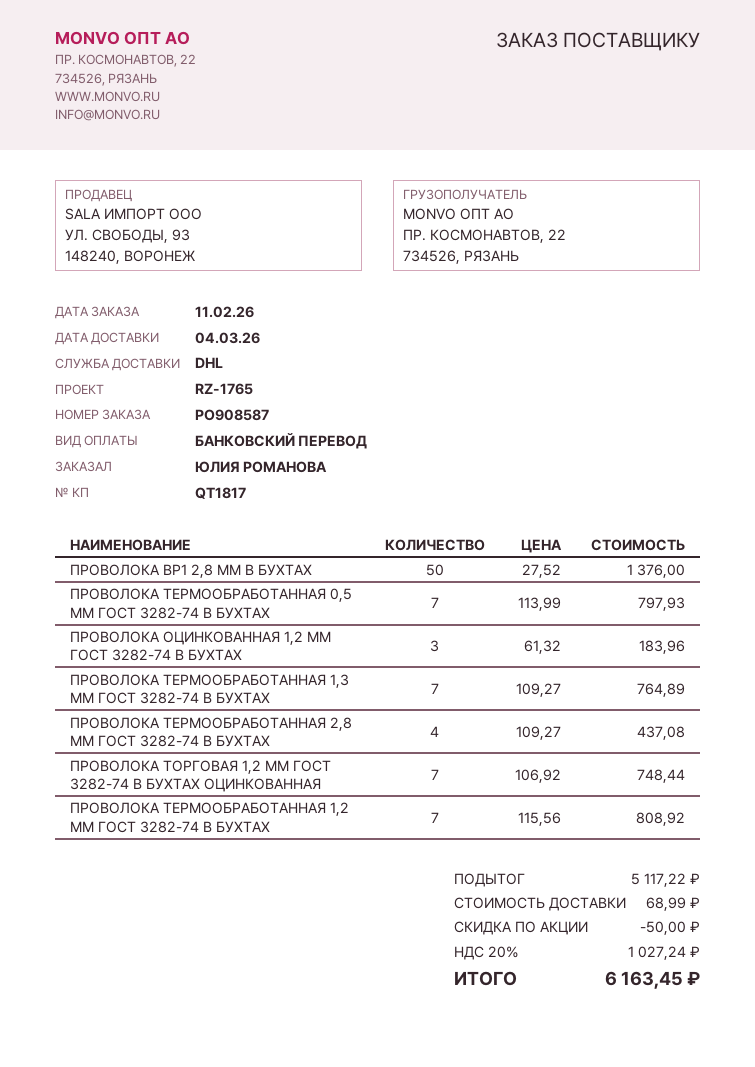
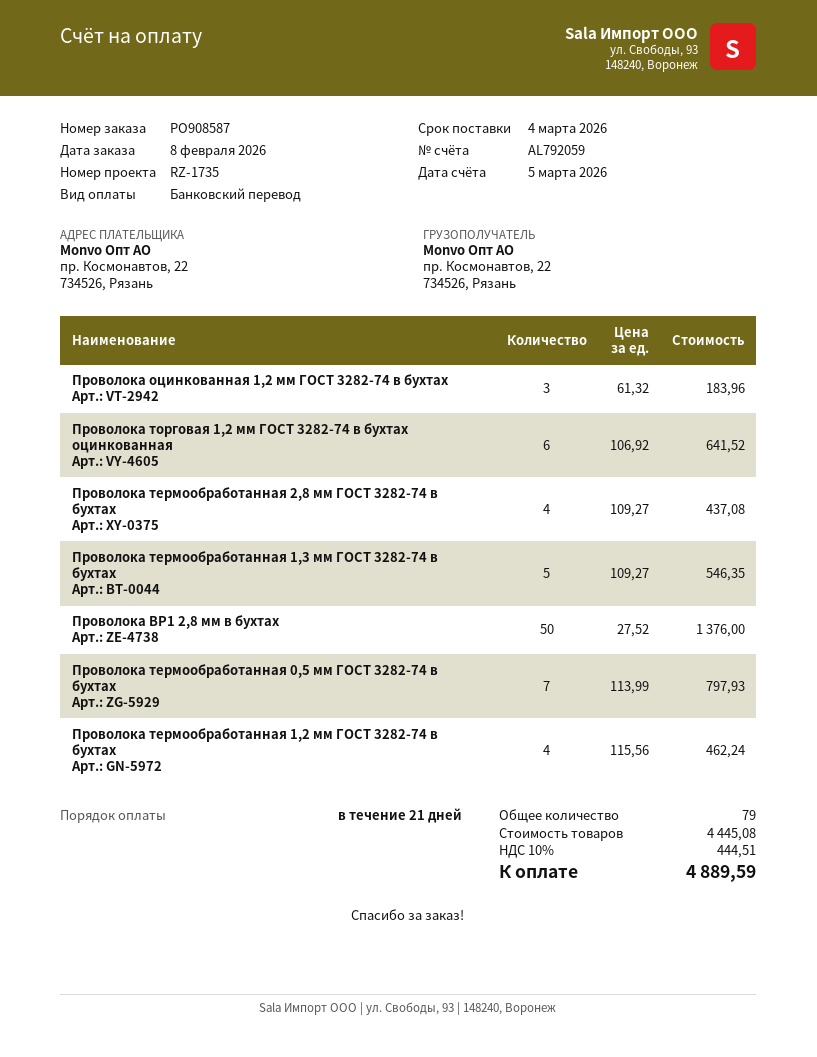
order date: 2026-02-11 -> 2026-02-08
reference: RZ-1765 -> RZ-1735
ПРОВОЛОКА ТЕРМООБРАБОТАННАЯ 1,3 ММ ГОСТ 3282-74 В БУХТАХ: 7 x 109.27 = 764.89 -> 5 x 109.27 = 546.35
ПРОВОЛОКА ТОРГОВАЯ 1,2 ММ ГОСТ 3282-74 В БУХТАХ ОЦИНКОВАННАЯ: 7 x 106.92 = 748.44 -> 6 x 106.92 = 641.52
ПРОВОЛОКА ТЕРМООБРАБОТАННАЯ 1,2 ММ ГОСТ 3282-74 В БУХТАХ: 7 x 115.56 = 808.92 -> 4 x 115.56 = 462.24
subtotal: 5117.22 -> 4445.08
discount: 50.00 -> none
shipping: 68.99 -> none
tax: 20% = 1027.24 -> 10% = 444.51
total: 6163.45 -> 4889.59

